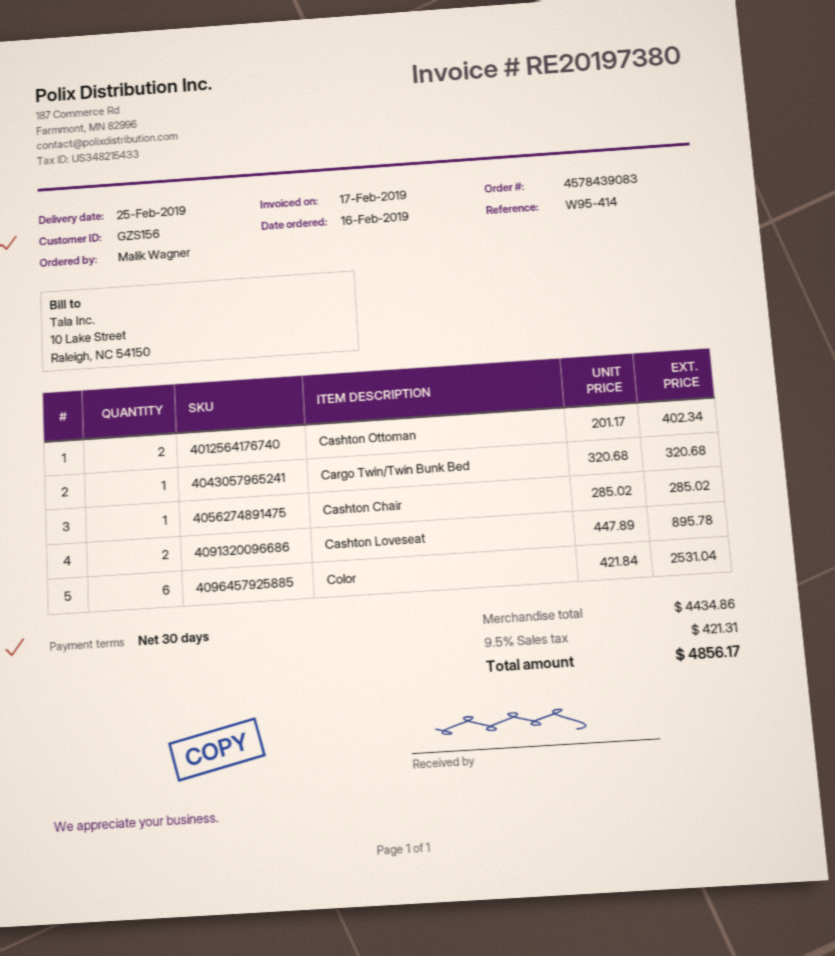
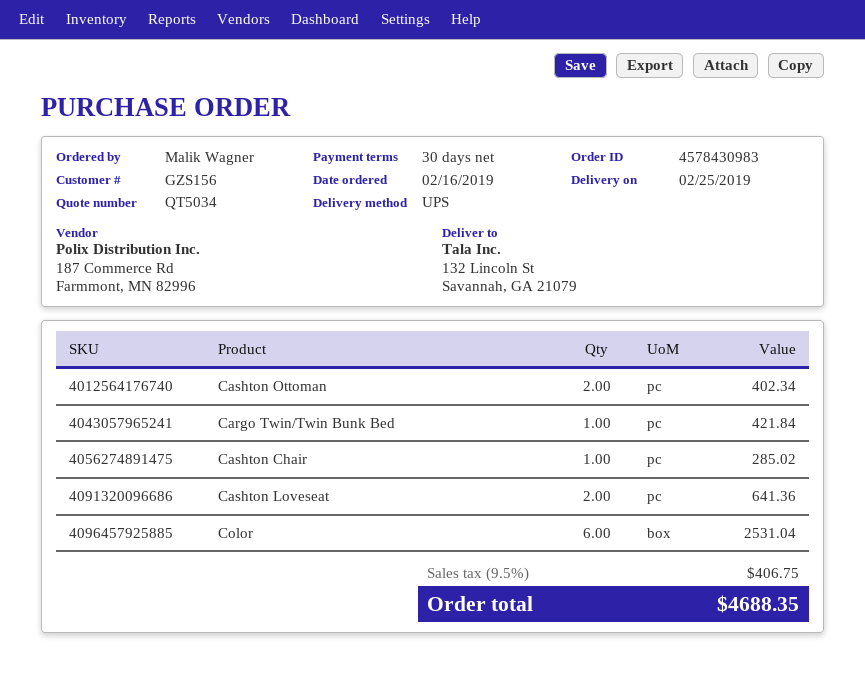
order number: 4578439083 -> 4578430983
Cargo Twin/Twin Bunk Bed: 1 for 320.68 -> 1 for 421.84
Cashton Loveseat: 2 for 895.78 -> 2 for 641.36
tax: 9.5% = 421.31 -> 9.5% = 406.75
total: 4856.17 -> 4688.35

